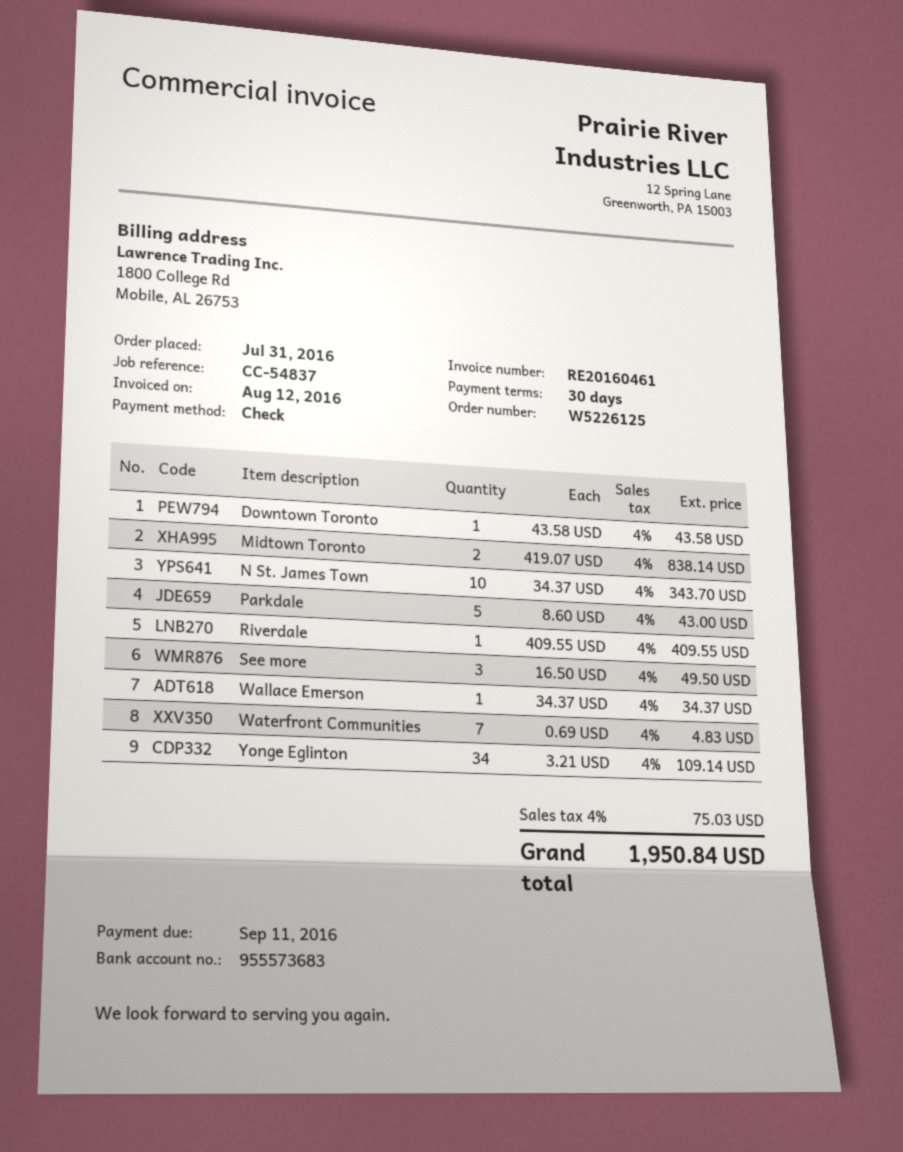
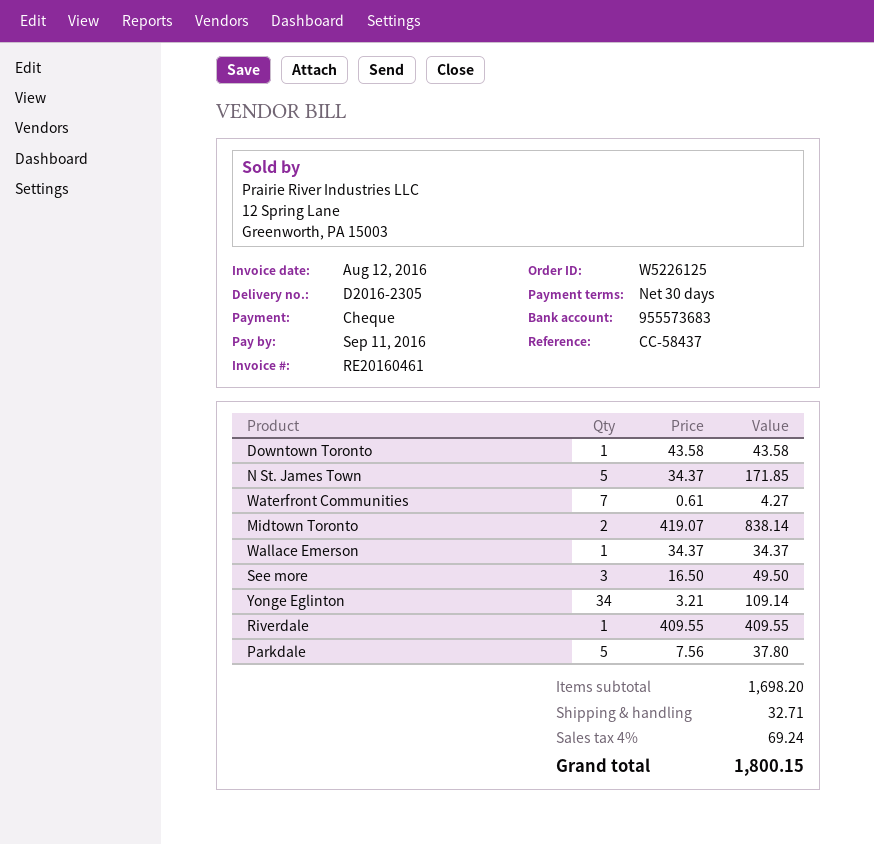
reference: CC-54837 -> CC-58437
N St. James Town: 10 x 34.37 = 343.70 -> 5 x 34.37 = 171.85
Parkdale: 5 x 8.60 = 43.00 -> 5 x 7.56 = 37.80
Waterfront Communities: 7 x 0.69 = 4.83 -> 7 x 0.61 = 4.27
shipping: none -> 32.71
tax: 4% = 75.03 -> 4% = 69.24
total: 1950.84 -> 1800.15

